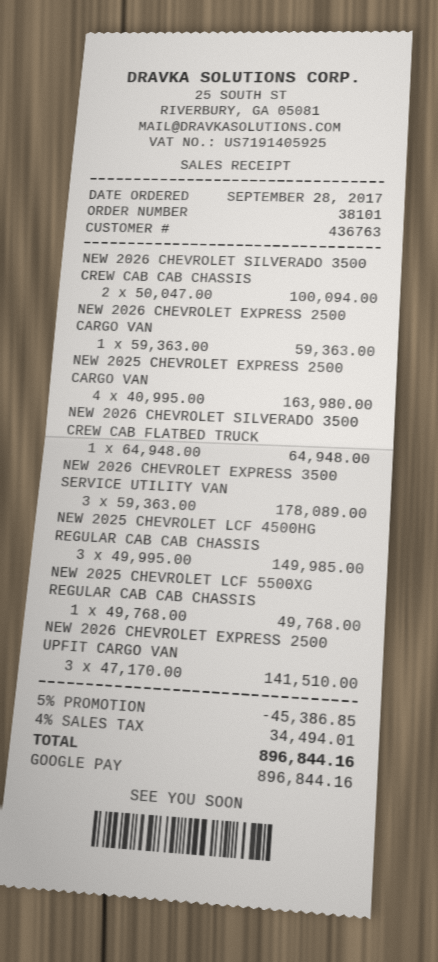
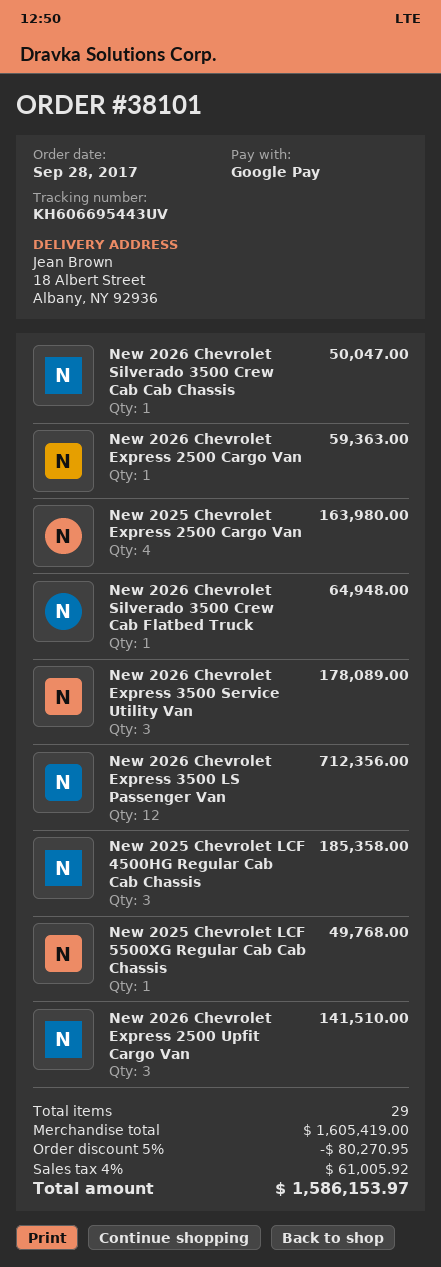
NEW 2026 CHEVROLET SILVERADO 3500 CREW CAB CAB CHASSIS: 2 for 100094.00 -> 1 for 50047.00
NEW 2025 CHEVROLET LCF 4500HG REGULAR CAB CAB CHASSIS: 3 for 149985.00 -> 3 for 185358.00
New 2026 Chevrolet Express 3500 LS Passenger Van: none -> 12 for 712356.00
discount: 5% = 45386.85 -> 5% = 80270.95
tax: 4% = 34494.01 -> 4% = 61005.92
total: 896844.16 -> 1586153.97

